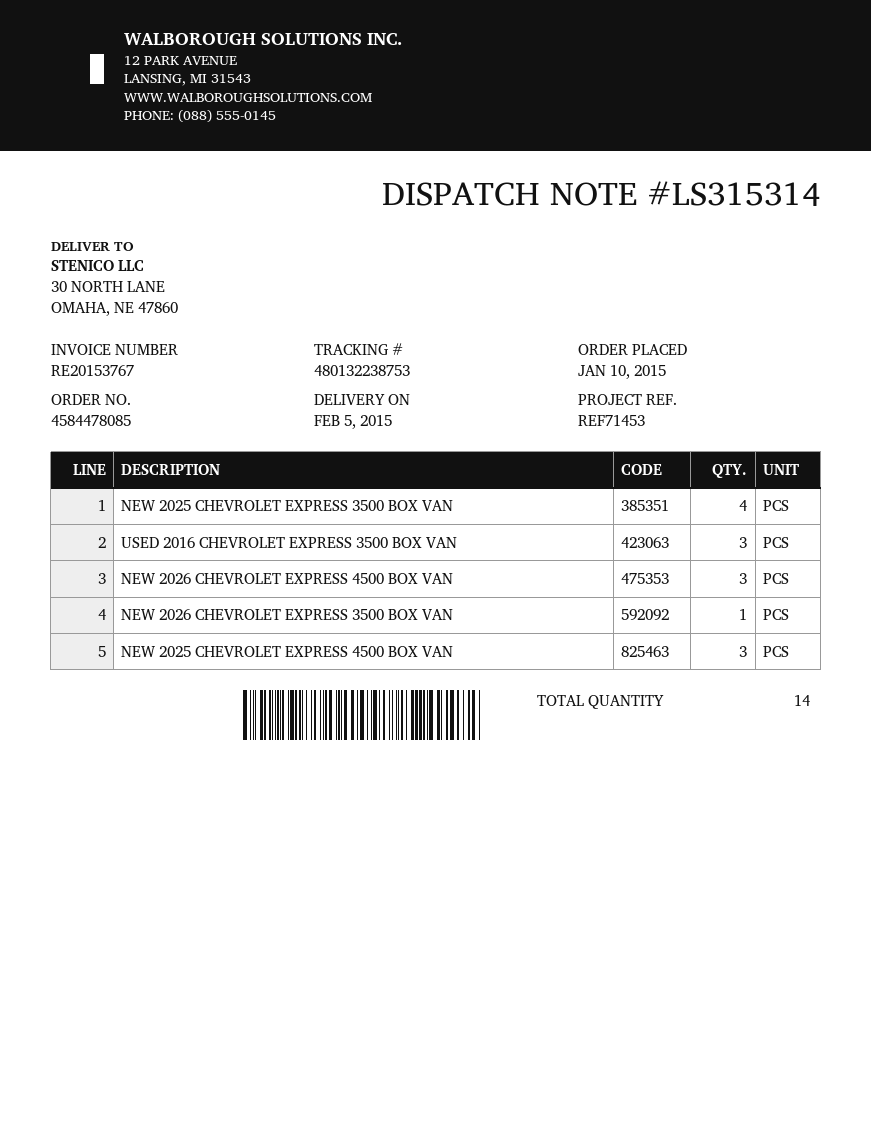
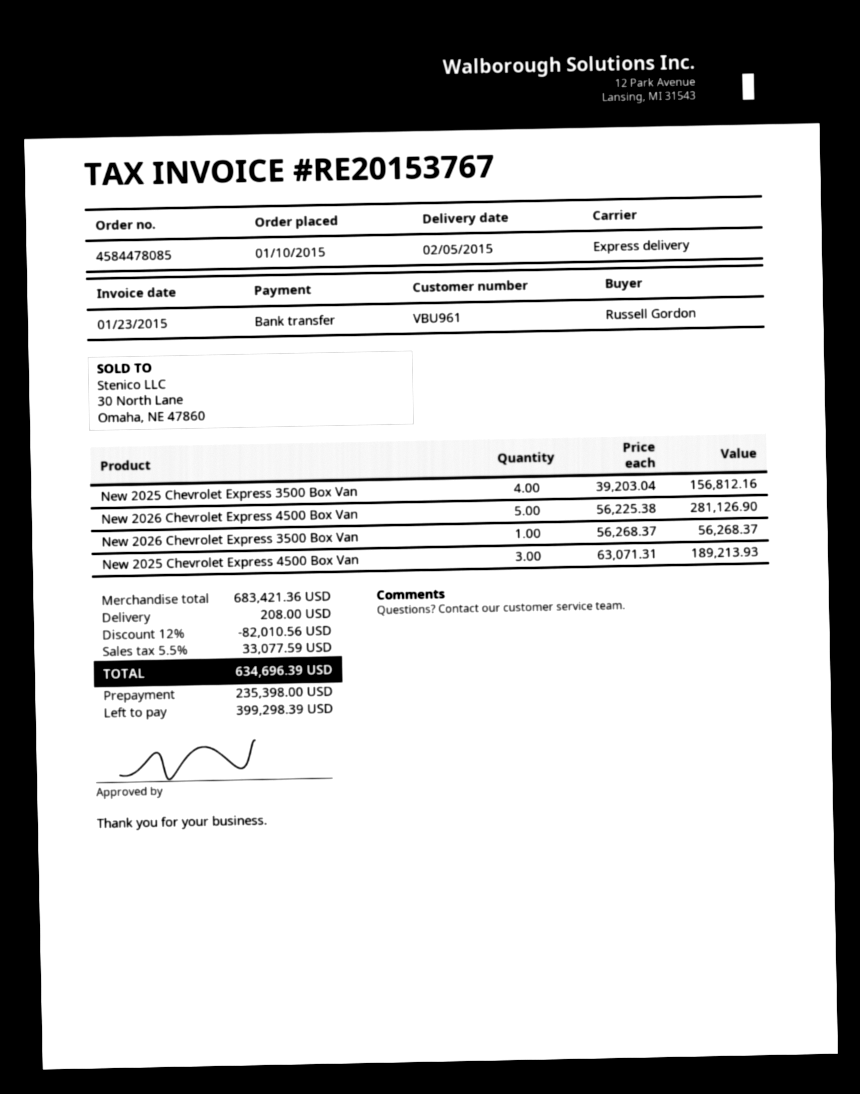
USED 2016 CHEVROLET EXPRESS 3500 BOX VAN: 3 -> none
NEW 2026 CHEVROLET EXPRESS 4500 BOX VAN: 3 -> 5

